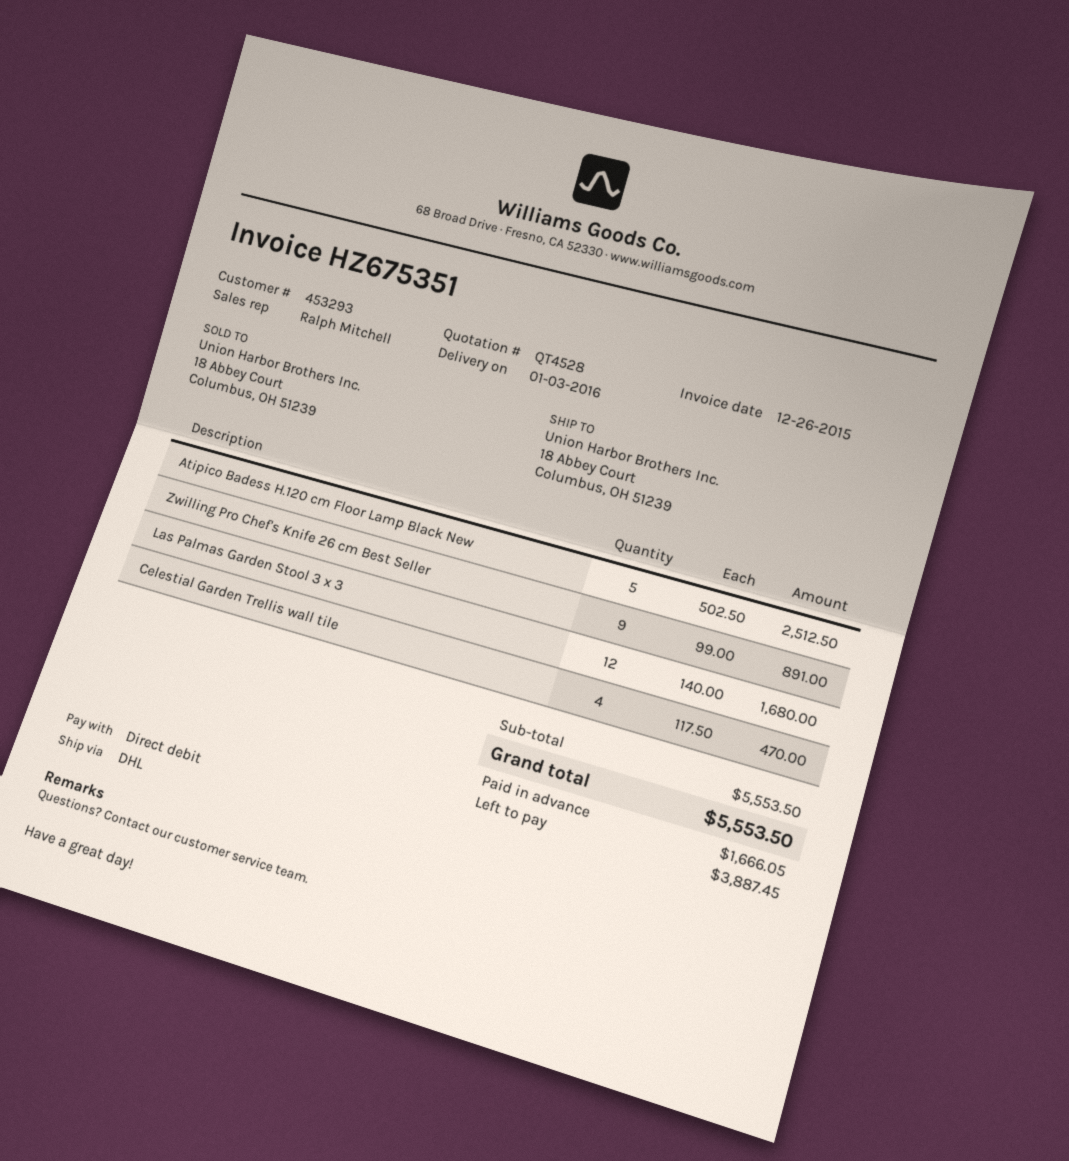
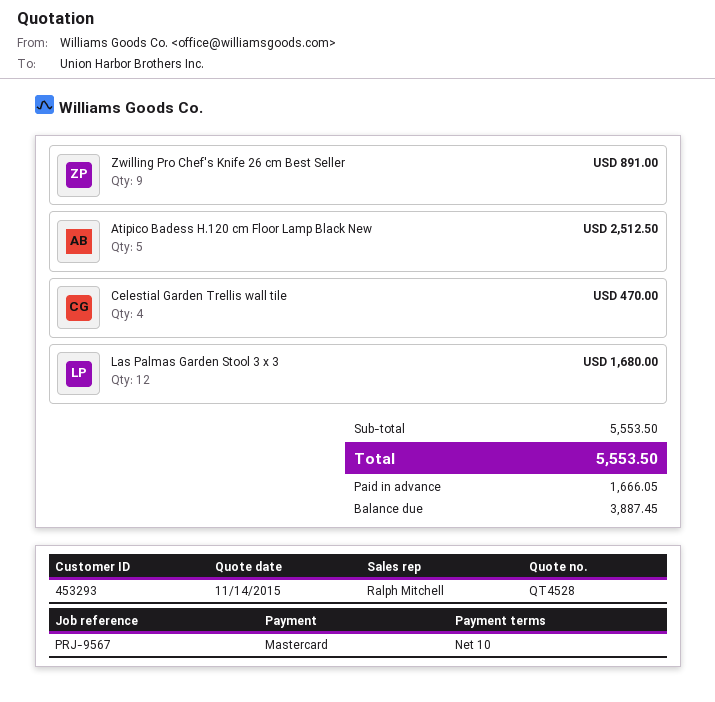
payment method: direct debit -> Mastercard

